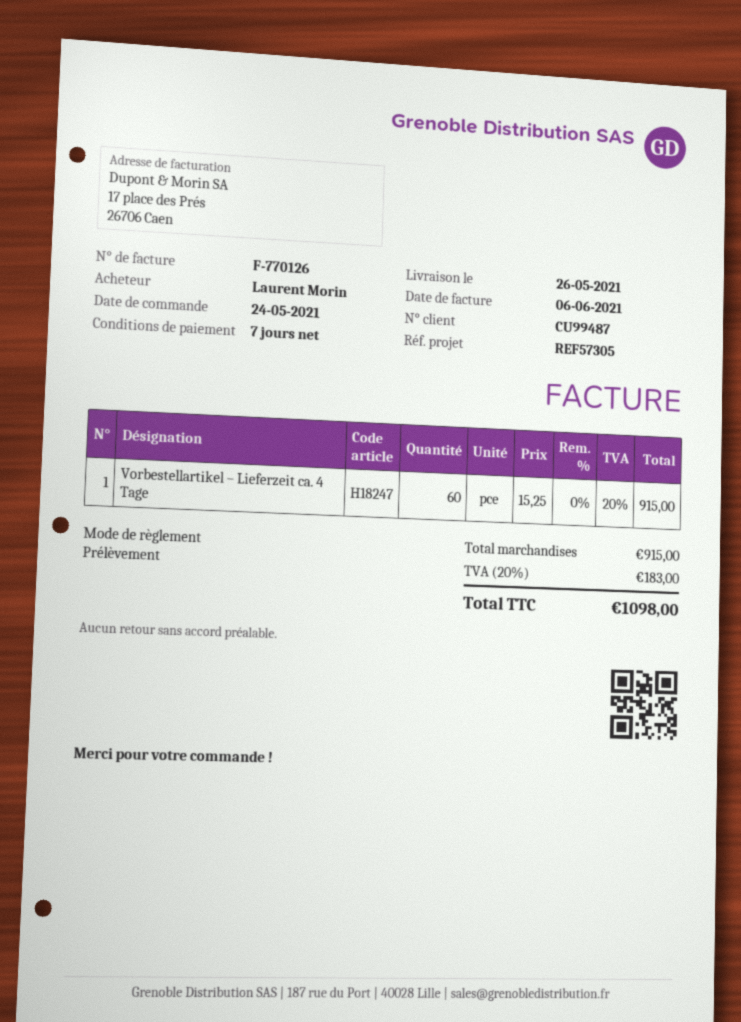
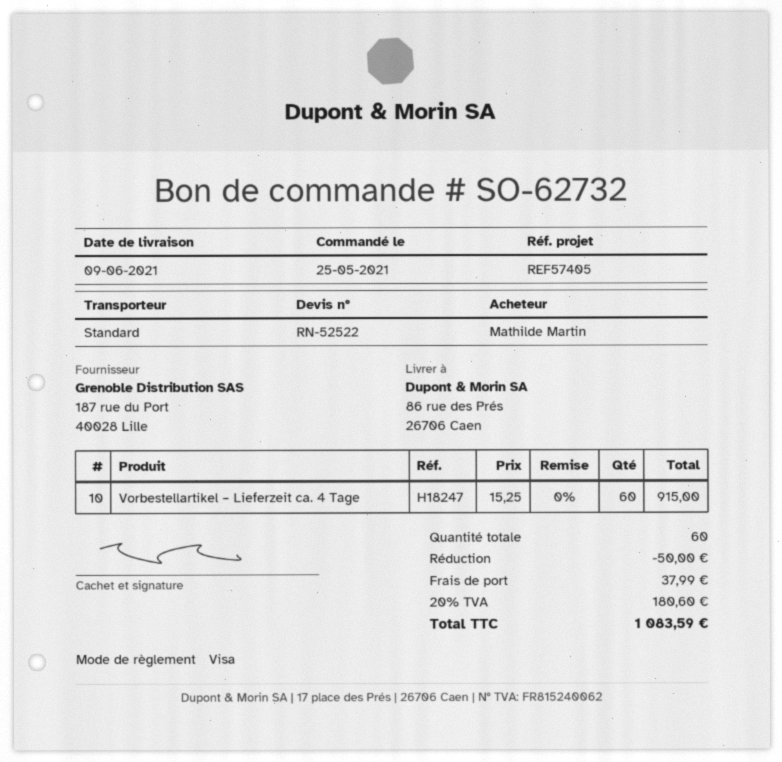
order date: 2021-05-24 -> 2021-05-25
delivery date: 2021-05-26 -> 2021-06-09
reference: REF57305 -> REF57405
ordered by: Laurent Morin -> Mathilde Martin
payment method: direct debit -> Visa
discount: none -> 50.00
shipping: none -> 37.99
tax: 20% = 183.00 -> 20% = 180.60
total: 1098.00 -> 1083.59

